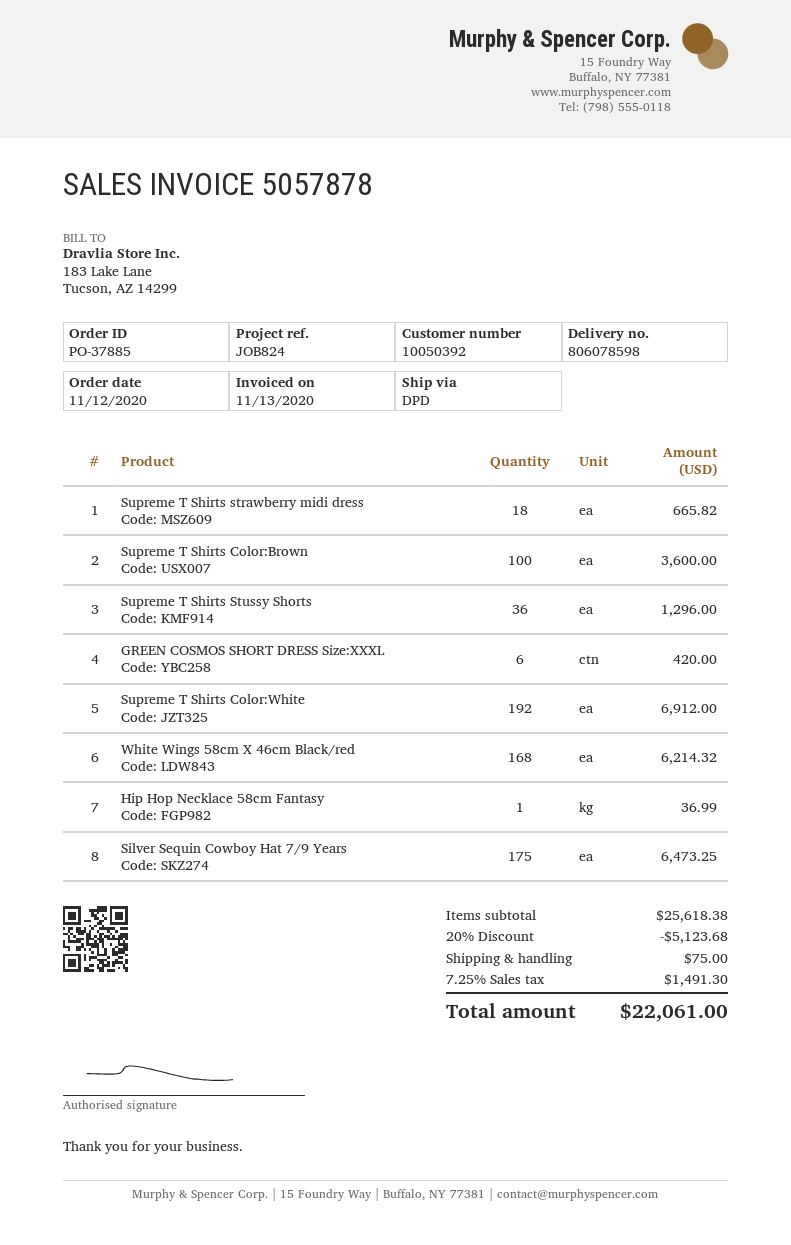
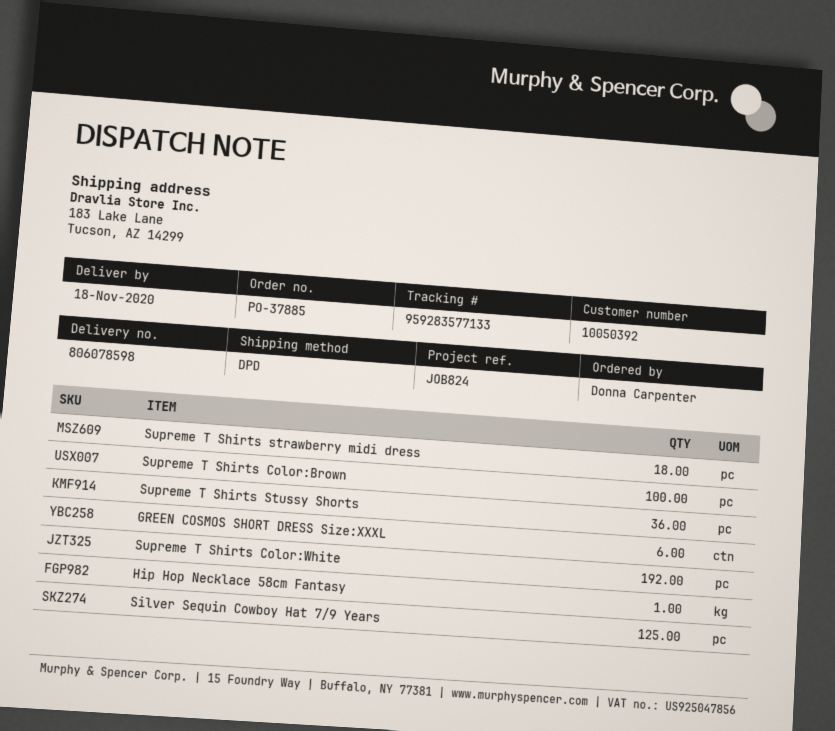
White Wings 58cm X 46cm Black/red: 168 -> none
Silver Sequin Cowboy Hat 7/9 Years: 175 -> 125

